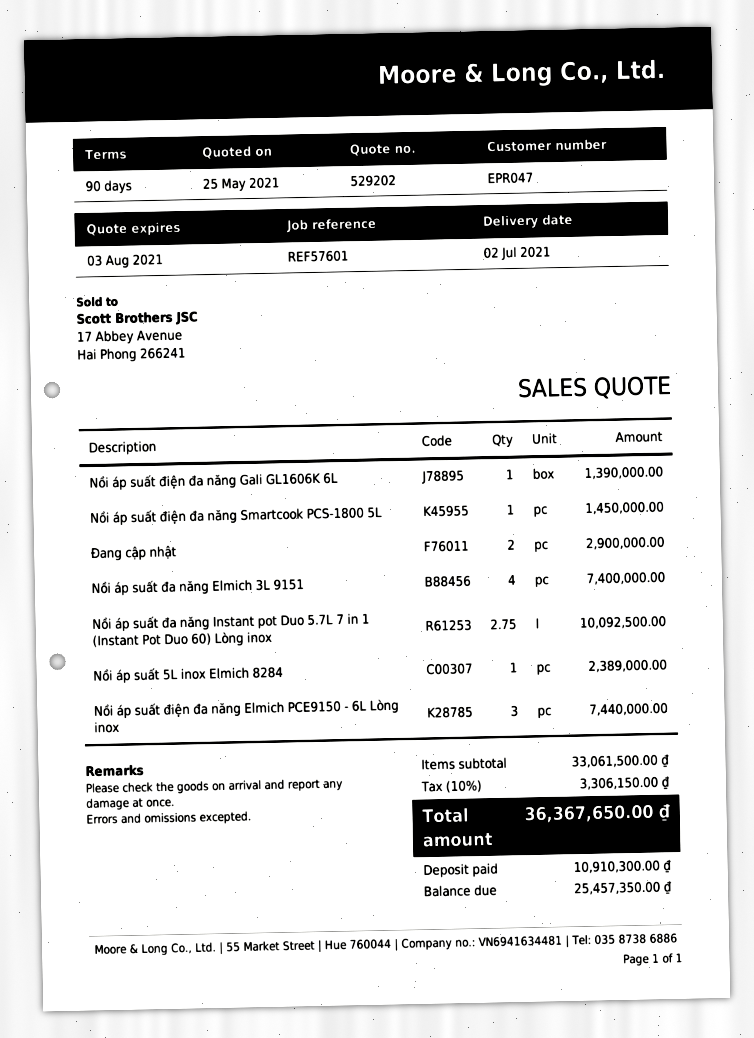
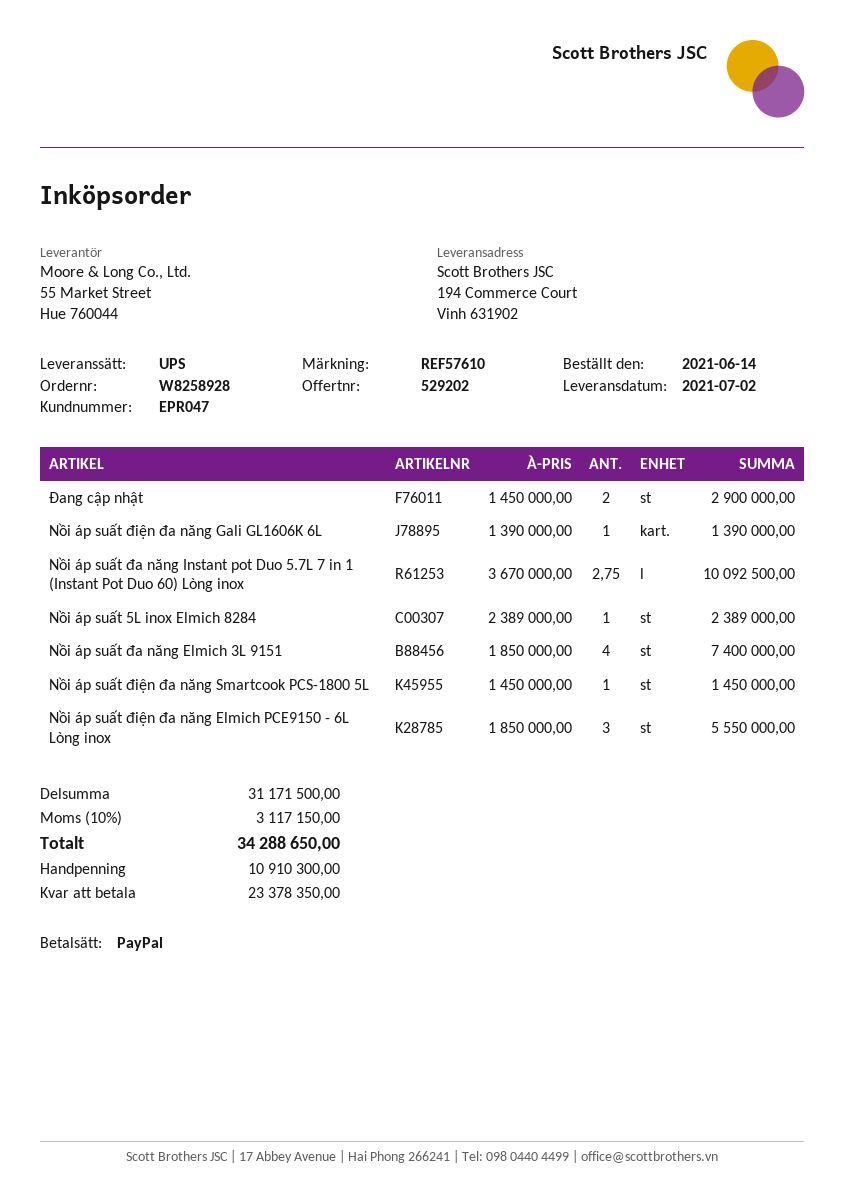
reference: REF57601 -> REF57610
Nồi áp suất điện đa năng Elmich PCE9150 - 6L Lòng inox: 3 for 7440000.00 -> 3 for 5550000.00
subtotal: 33061500.00 -> 31171500.00
tax: 10% = 3306150.00 -> 10% = 3117150.00
total: 36367650.00 -> 34288650.00
balance: 25457350.00 -> 23378350.00

